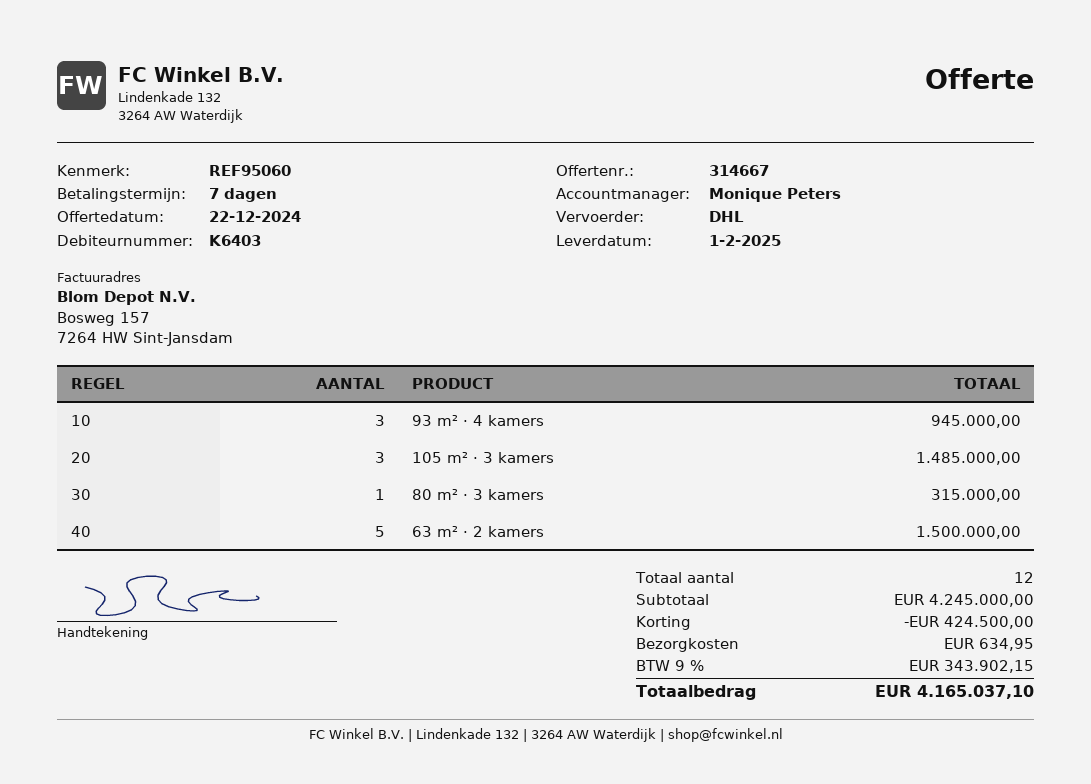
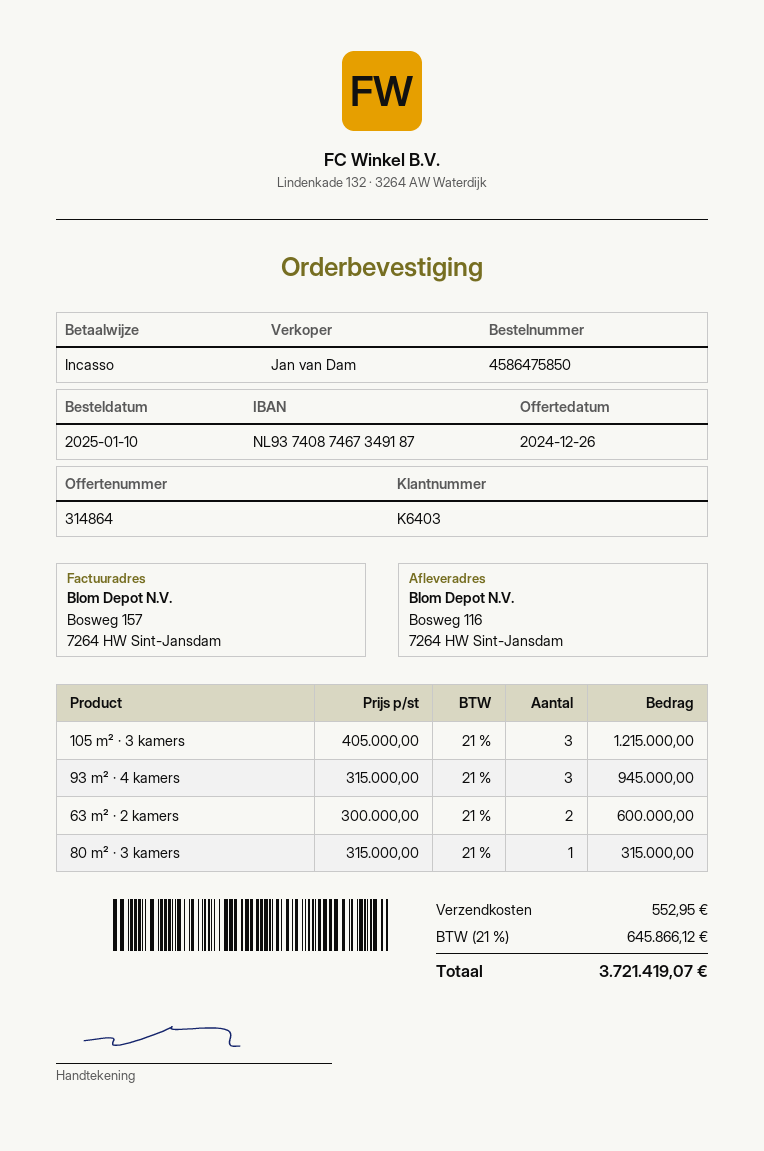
quote number: 314667 -> 314864
quote date: 2024-12-22 -> 2024-12-26
sales rep: Monique Peters -> Jan van Dam
105 m² · 3 kamers: 3 for 1485000.00 -> 3 for 1215000.00
63 m² · 2 kamers: 5 for 1500000.00 -> 2 for 600000.00
discount: 424500.00 -> none
shipping: 634.95 -> 552.95
tax: 9% = 343902.15 -> 21% = 645866.12
total: 4165037.10 -> 3721419.07

